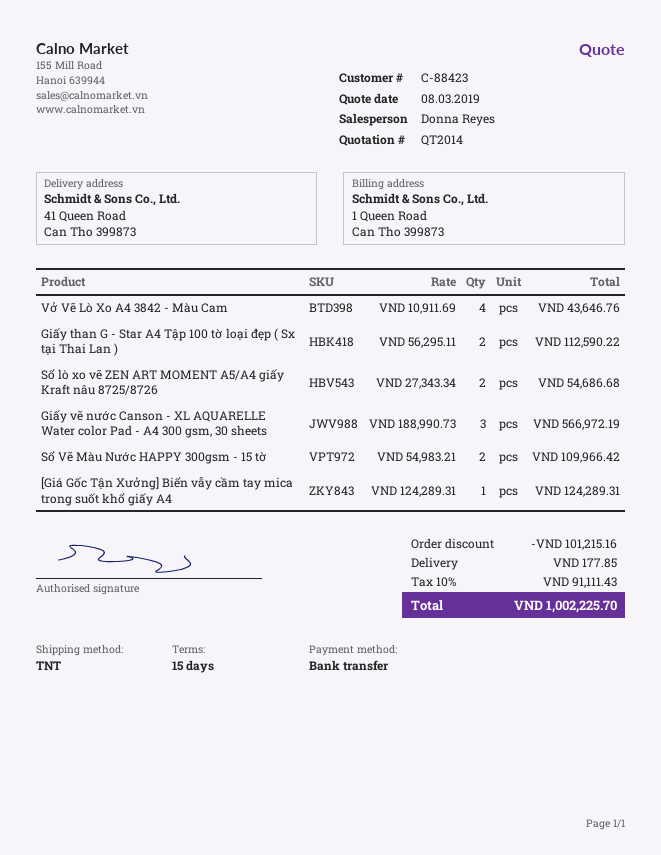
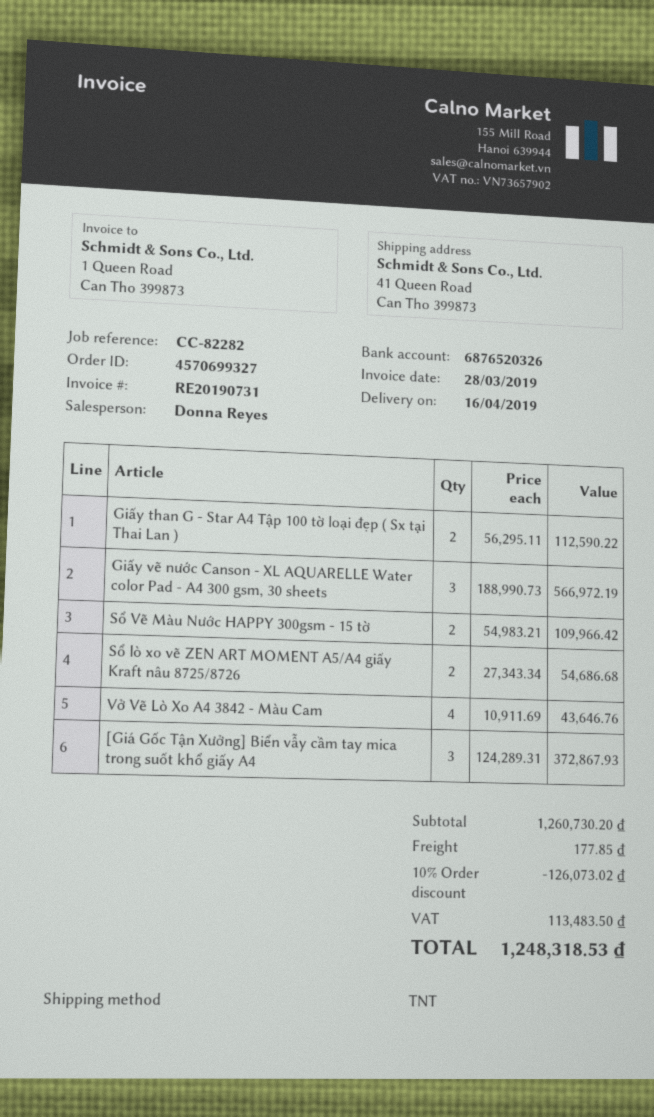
[Giá Gốc Tận Xưởng] Biển vẫy cầm tay mica trong suốt khổ giấy A4: 1 x 124289.31 = 124289.31 -> 3 x 124289.31 = 372867.93
discount: 101215.16 -> 126073.02
tax: 91111.43 -> 113483.50
total: 1002225.70 -> 1248318.53

